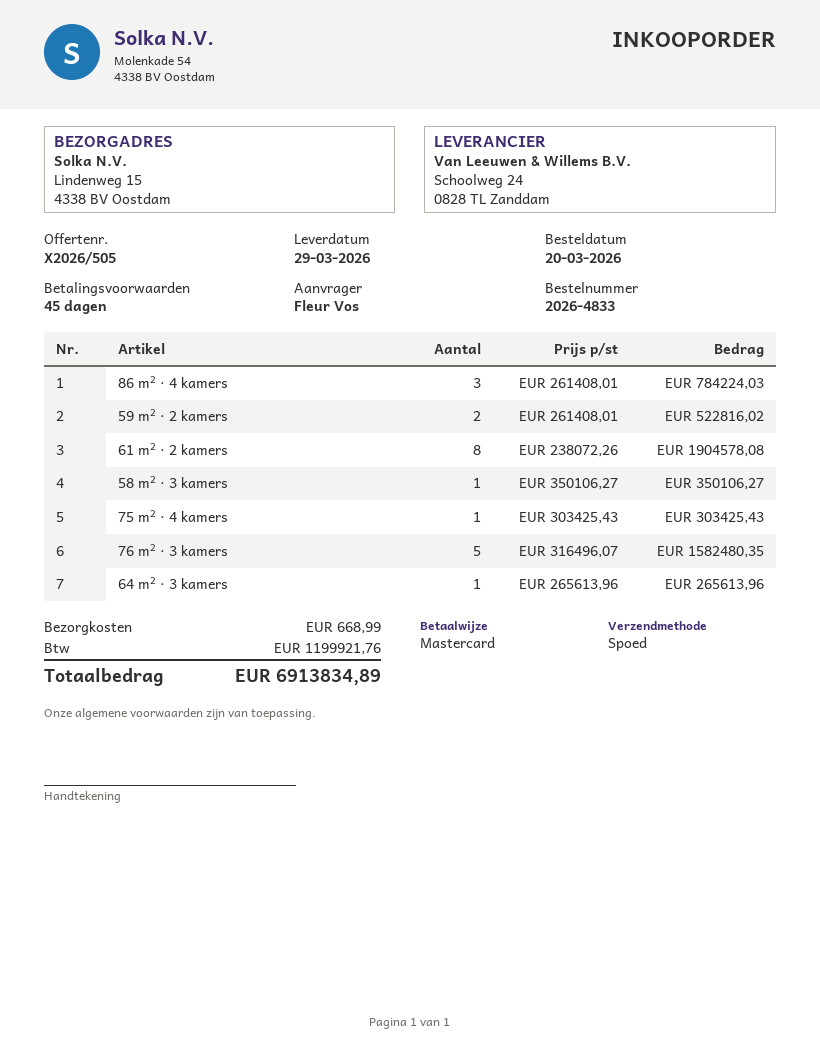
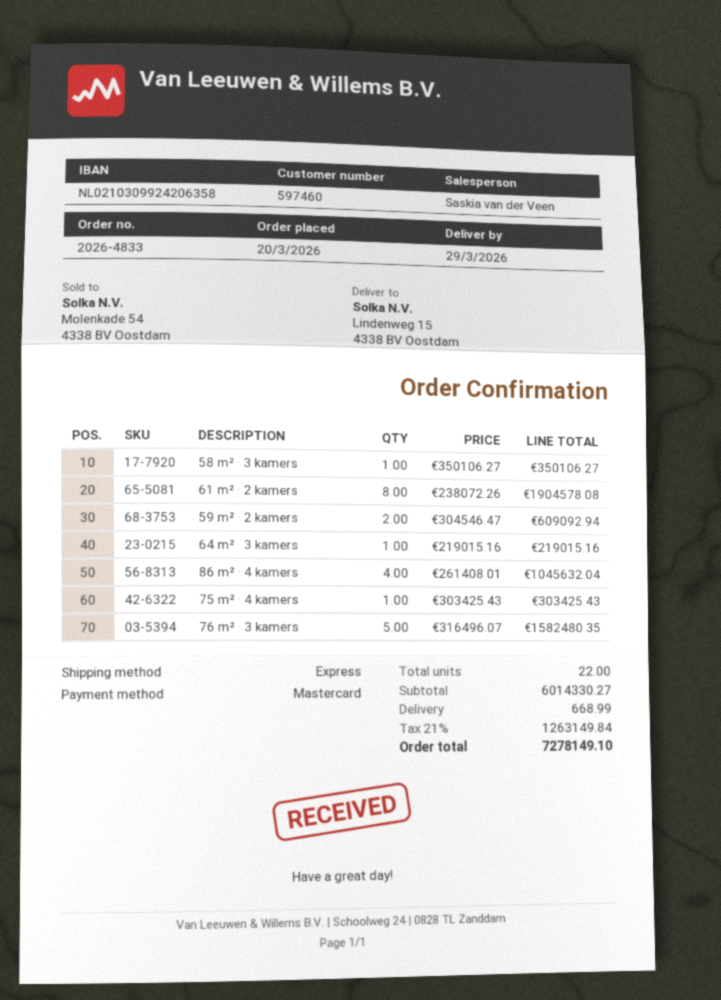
86 m² · 4 kamers: 3 x 261408.01 = 784224.03 -> 4 x 261408.01 = 1045632.04
59 m² · 2 kamers: 2 x 261408.01 = 522816.02 -> 2 x 304546.47 = 609092.94
64 m² · 3 kamers: 1 x 265613.96 = 265613.96 -> 1 x 219015.16 = 219015.16
tax: 1199921.76 -> 1263149.84
total: 6913834.89 -> 7278149.10

